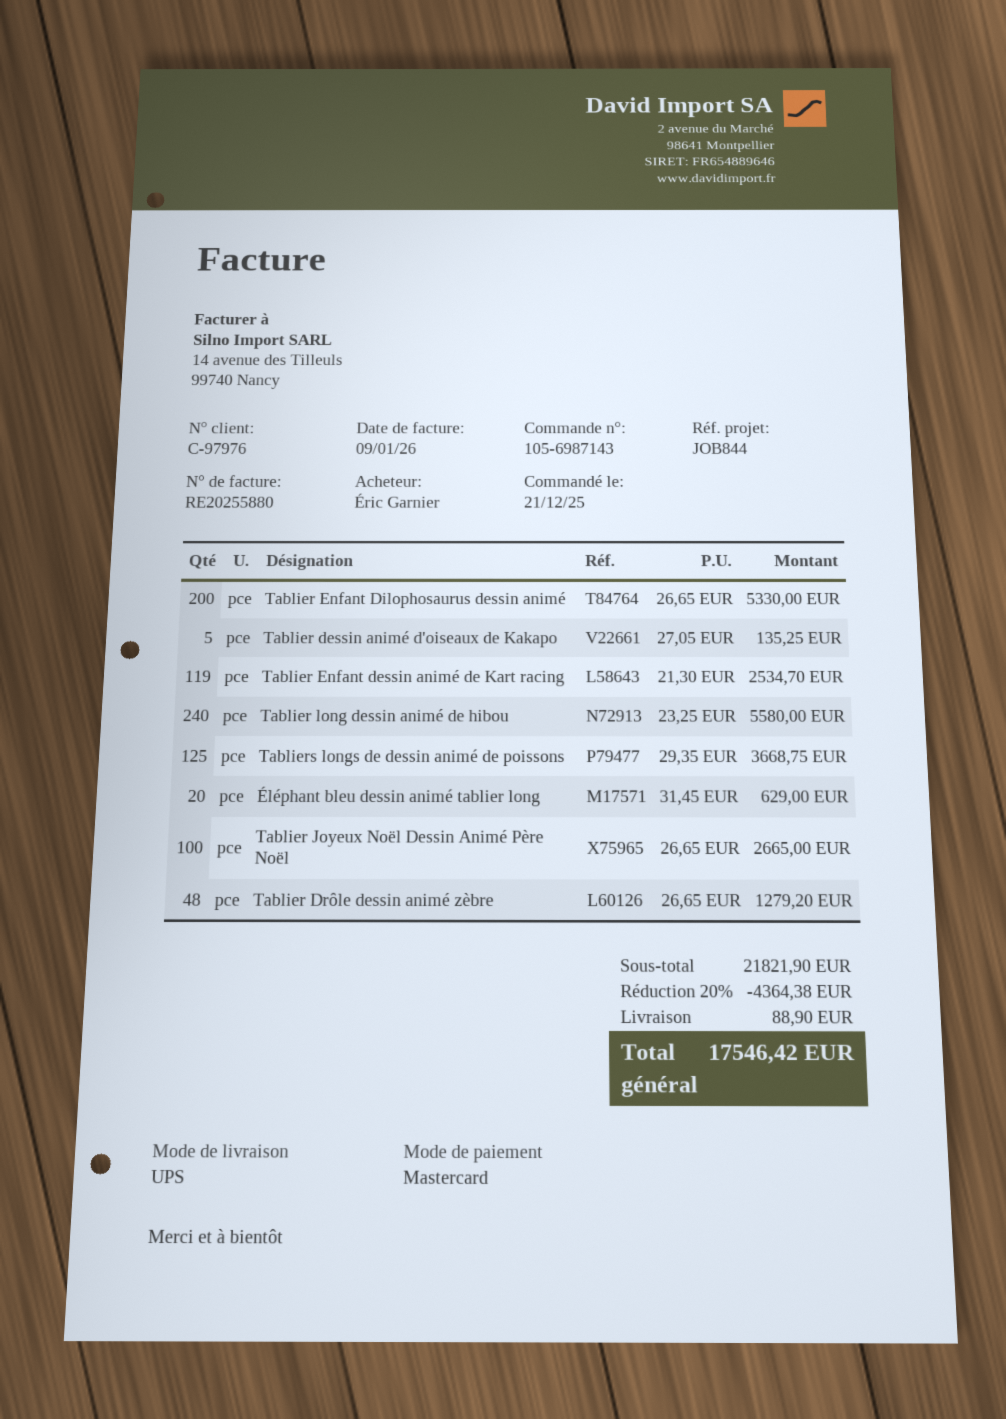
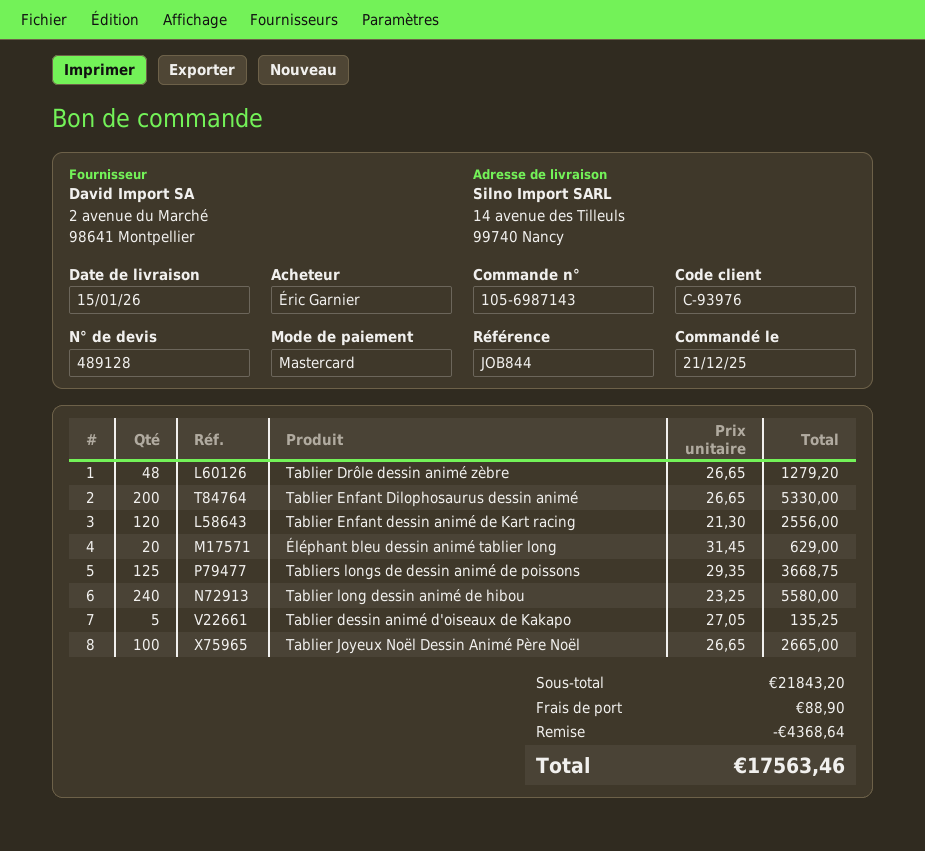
customer number: C-97976 -> C-93976
Tablier Enfant dessin animé de Kart racing: 119 x 21.30 = 2534.70 -> 120 x 21.30 = 2556.00
subtotal: 21821.90 -> 21843.20
discount: 4364.38 -> 4368.64
total: 17546.42 -> 17563.46

